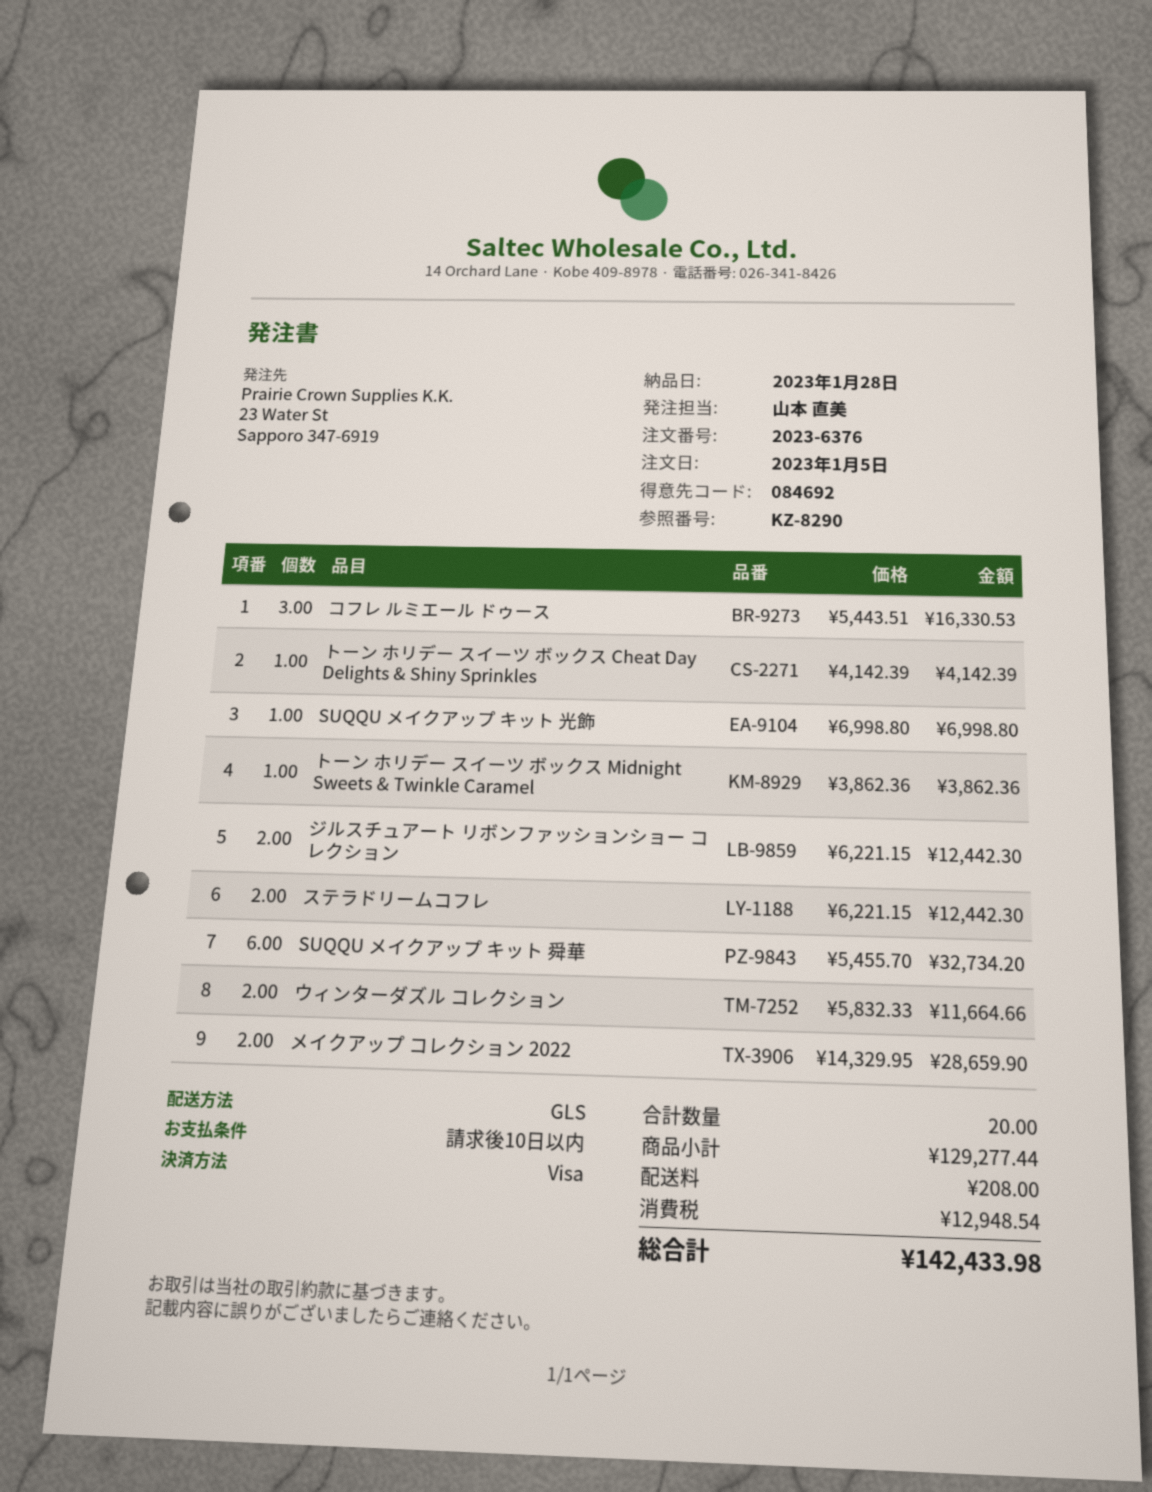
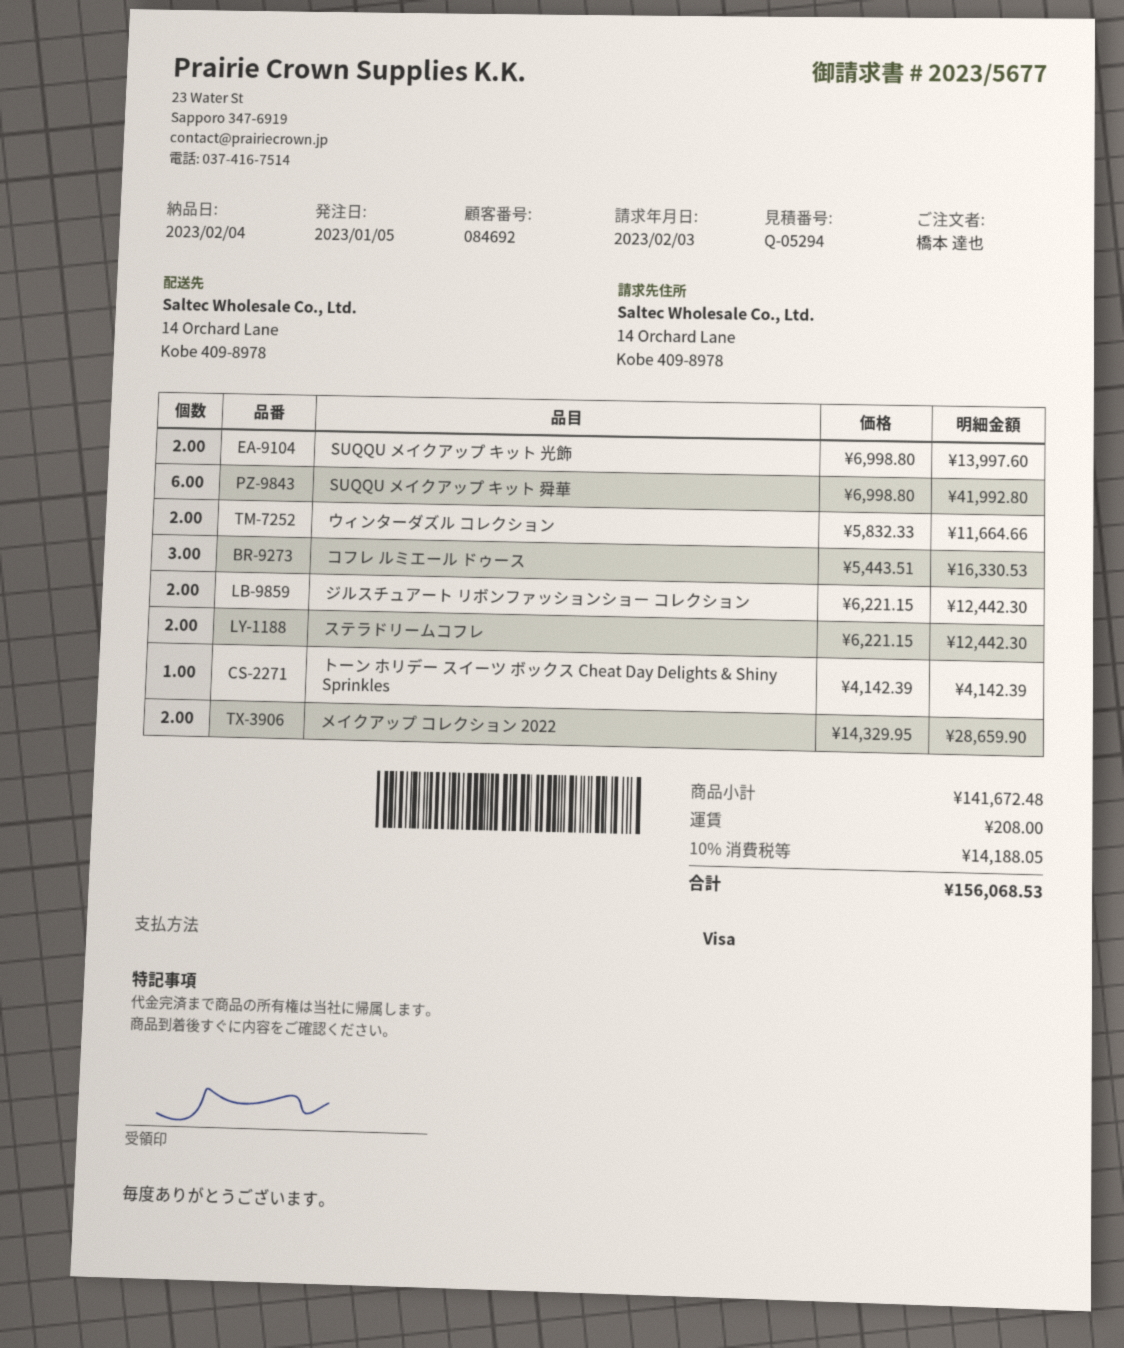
delivery date: 2023-01-28 -> 2023-02-04
ordered by: 山本 直美 -> 橋本 達也
SUQQU メイクアップ キット 光飾: 1 x 6998.80 = 6998.80 -> 2 x 6998.80 = 13997.60
トーン ホリデー スイーツ ボックス Midnight Sweets & Twinkle Caramel: 1 x 3862.36 = 3862.36 -> none
SUQQU メイクアップ キット 舜華: 6 x 5455.70 = 32734.20 -> 6 x 6998.80 = 41992.80
subtotal: 129277.44 -> 141672.48
tax: 12948.54 -> 14188.05
total: 142433.98 -> 156068.53

